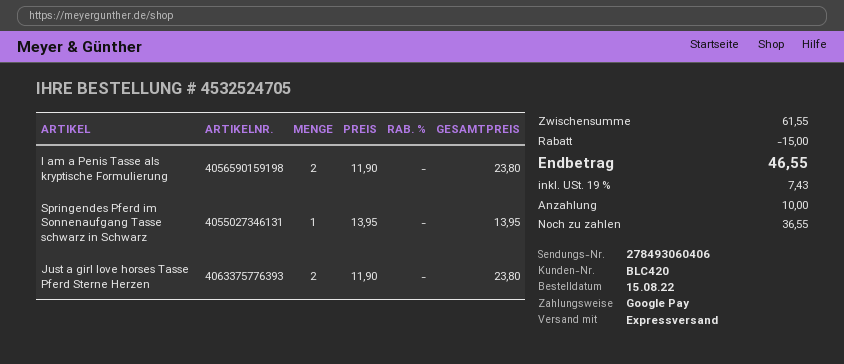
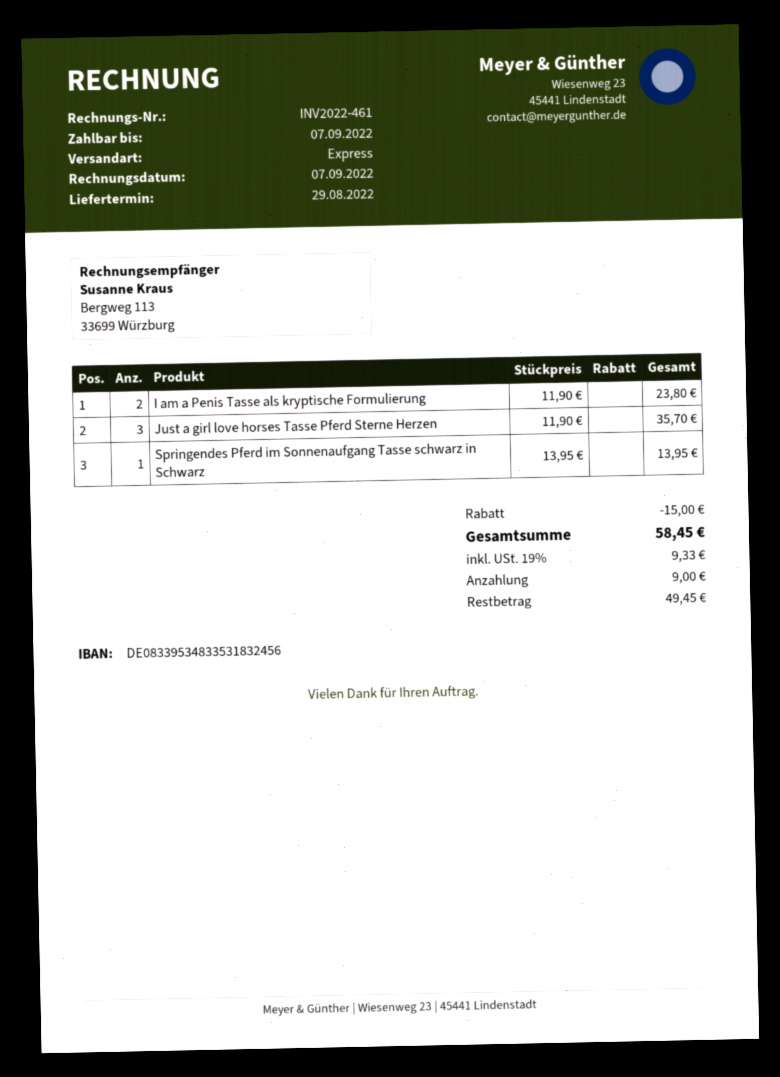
Just a girl love horses Tasse Pferd Sterne Herzen: 2 x 11.90 = 23.80 -> 3 x 11.90 = 35.70
tax: 19% = 7.43 -> 19% = 9.33
total: 46.55 -> 58.45
deposit: 10.00 -> 9.00
balance: 36.55 -> 49.45

